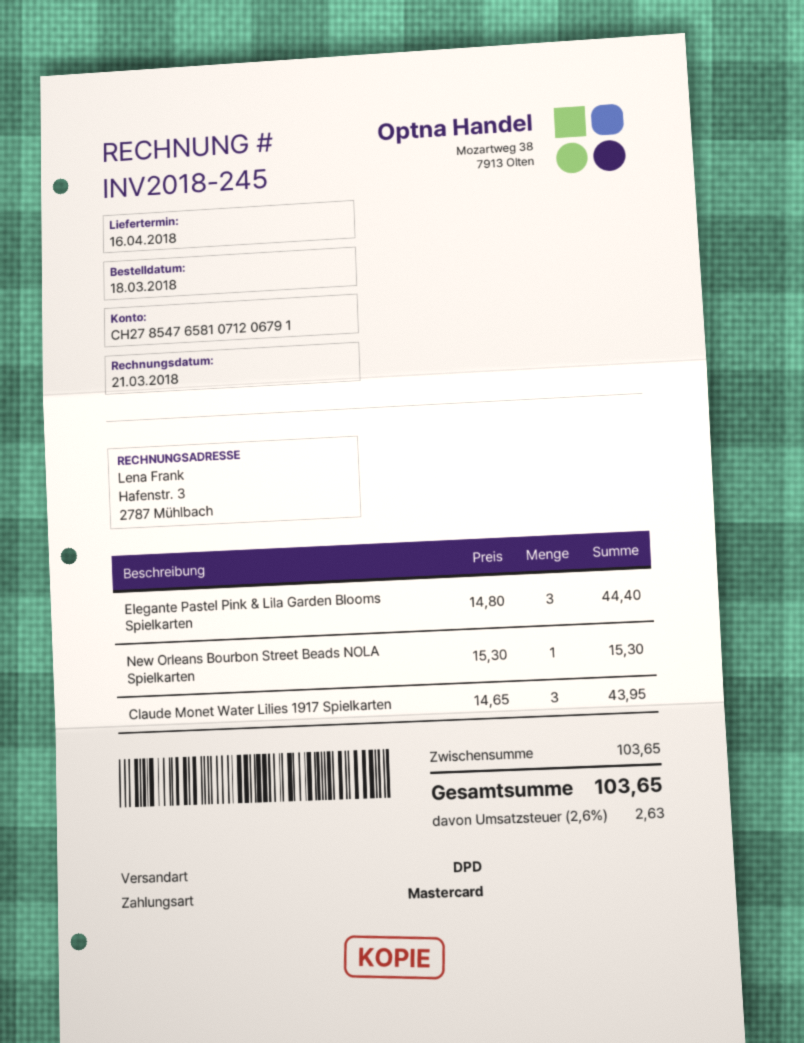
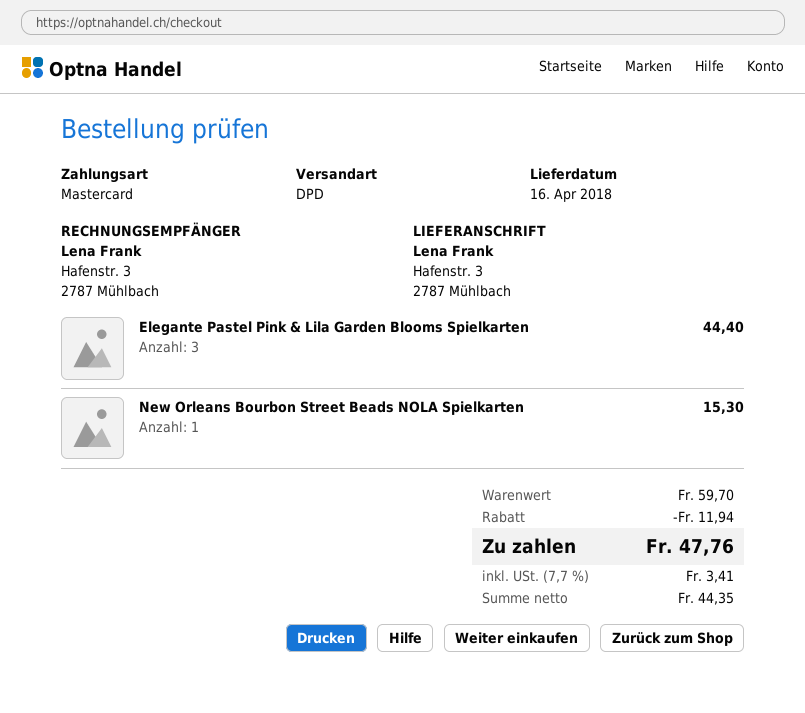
Claude Monet Water Lilies 1917 Spielkarten: 3 for 43.95 -> none
subtotal: 103.65 -> 59.70
discount: none -> 11.94
tax: 2.6% = 2.63 -> 7.7% = 3.41
total: 103.65 -> 47.76

